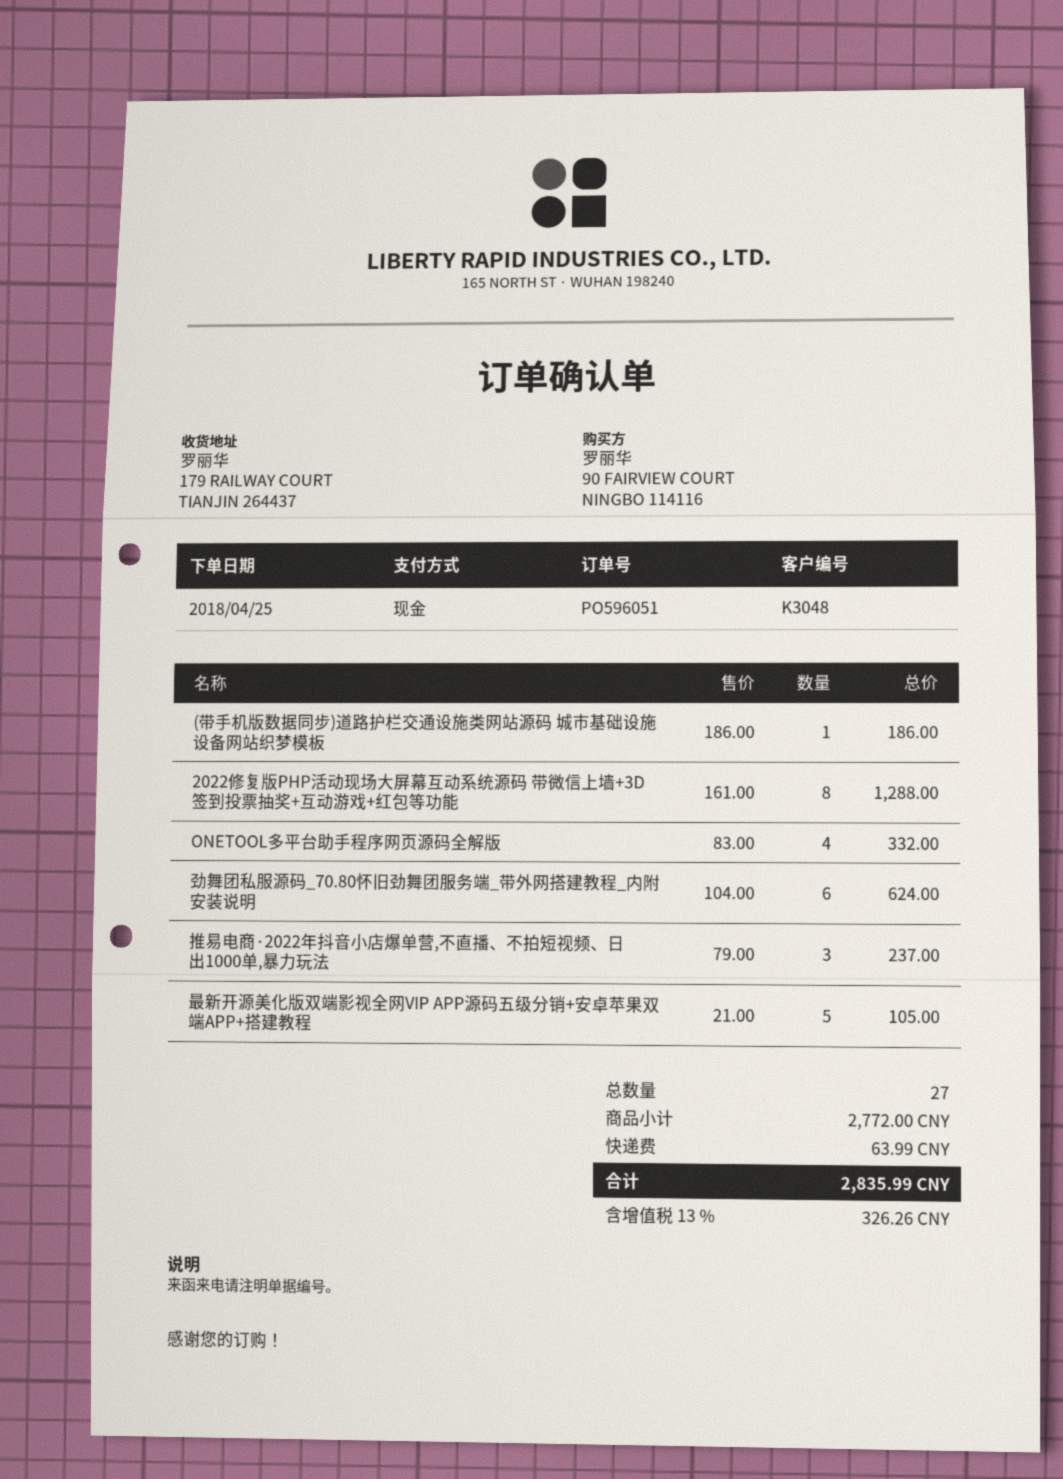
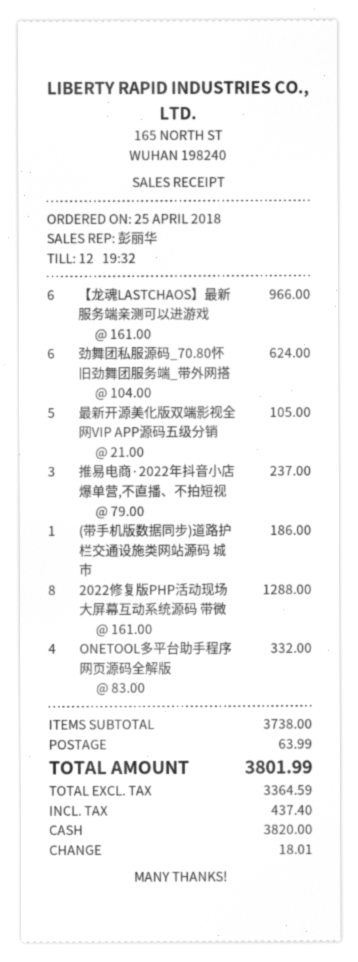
【龙魂LASTCHAOS】最新服务端亲测可以进游戏: none -> 6 x 161.00 = 966.00
subtotal: 2772.00 -> 3738.00
tax: 326.26 -> 437.40
total: 2835.99 -> 3801.99

